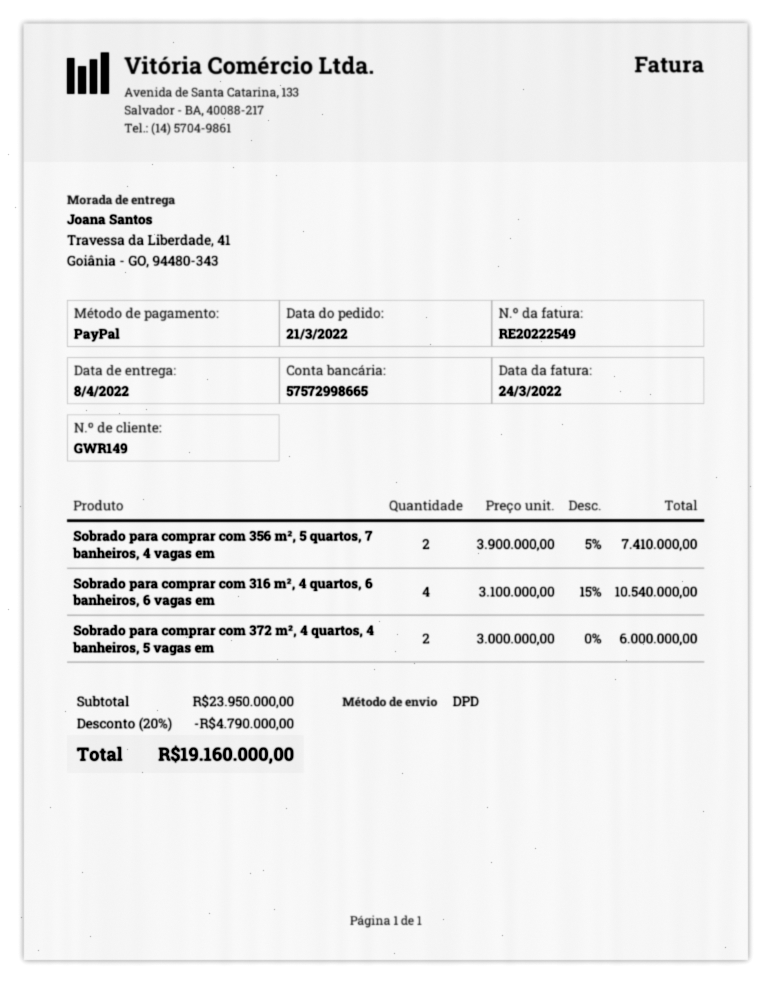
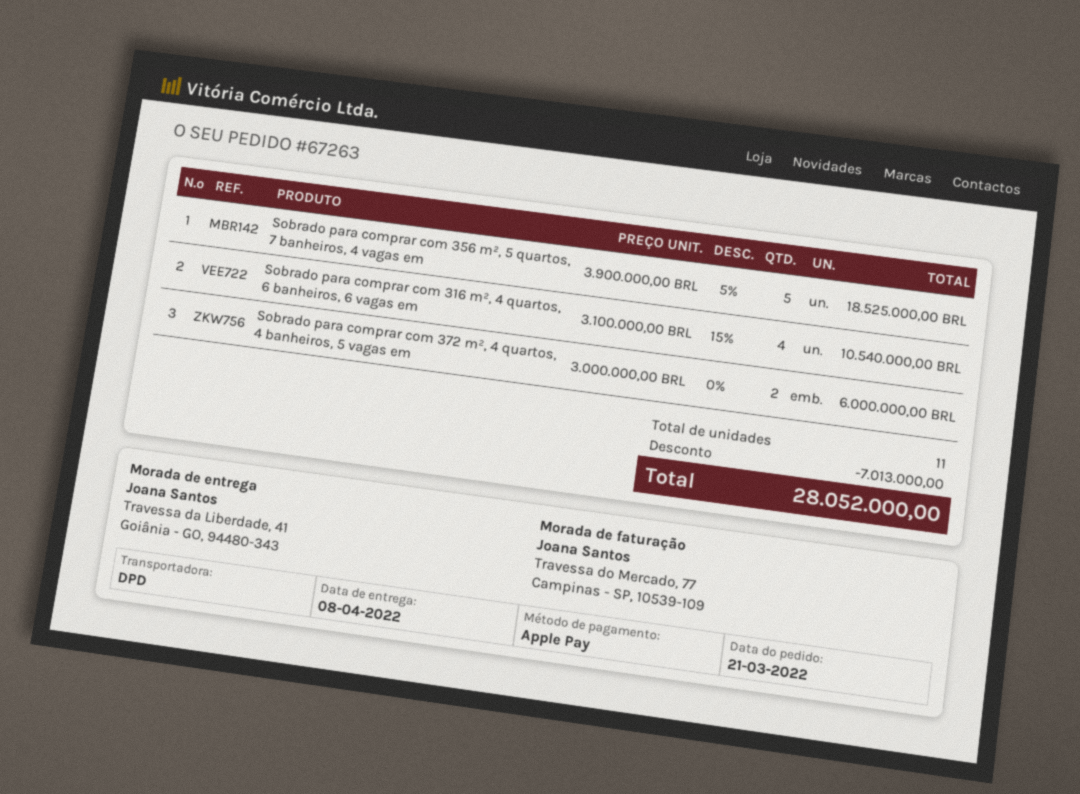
payment method: PayPal -> Apple Pay
Sobrado para comprar com 356 m², 5 quartos, 7 banheiros, 4 vagas em: 2 x 3900000.00 - 5% = 7410000.00 -> 5 x 3900000.00 - 5% = 18525000.00
discount: 4790000.00 -> 7013000.00
total: 19160000.00 -> 28052000.00

